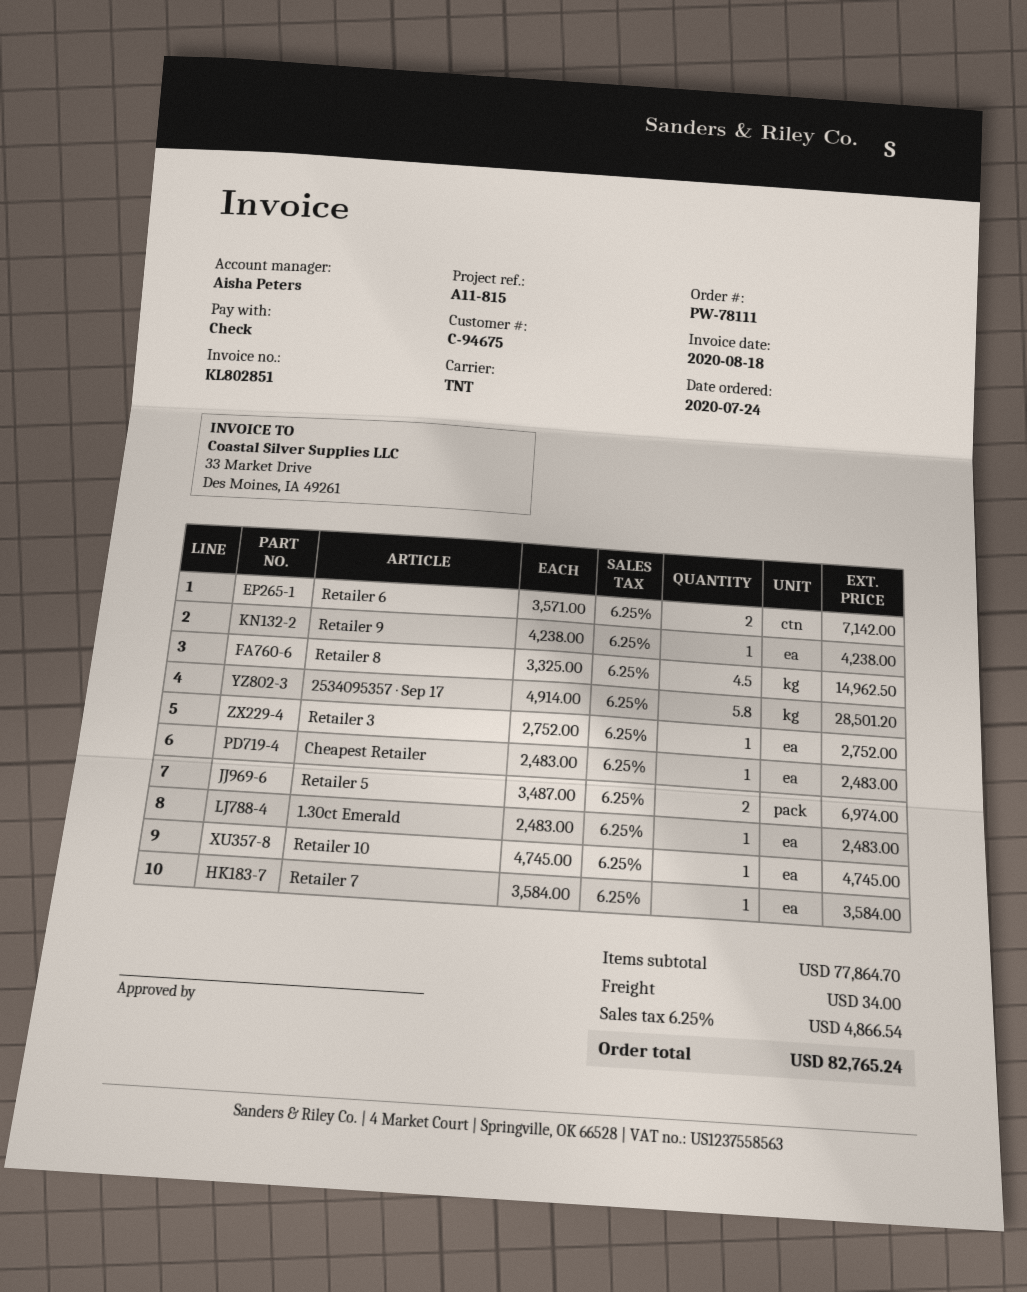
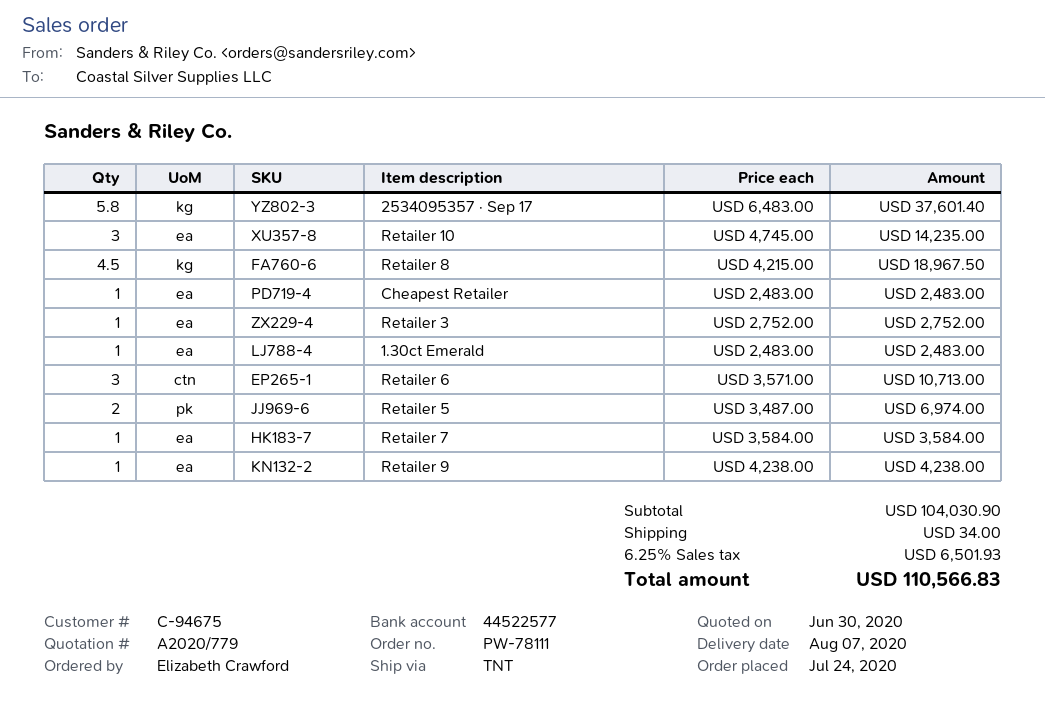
Retailer 6: 2 x 3571.00 = 7142.00 -> 3 x 3571.00 = 10713.00
Retailer 8: 4.5 x 3325.00 = 14962.50 -> 4.5 x 4215.00 = 18967.50
2534095357 · Sep 17: 5.8 x 4914.00 = 28501.20 -> 5.8 x 6483.00 = 37601.40
Retailer 10: 1 x 4745.00 = 4745.00 -> 3 x 4745.00 = 14235.00
subtotal: 77864.70 -> 104030.90
tax: 6.25% = 4866.54 -> 6.25% = 6501.93
total: 82765.24 -> 110566.83

